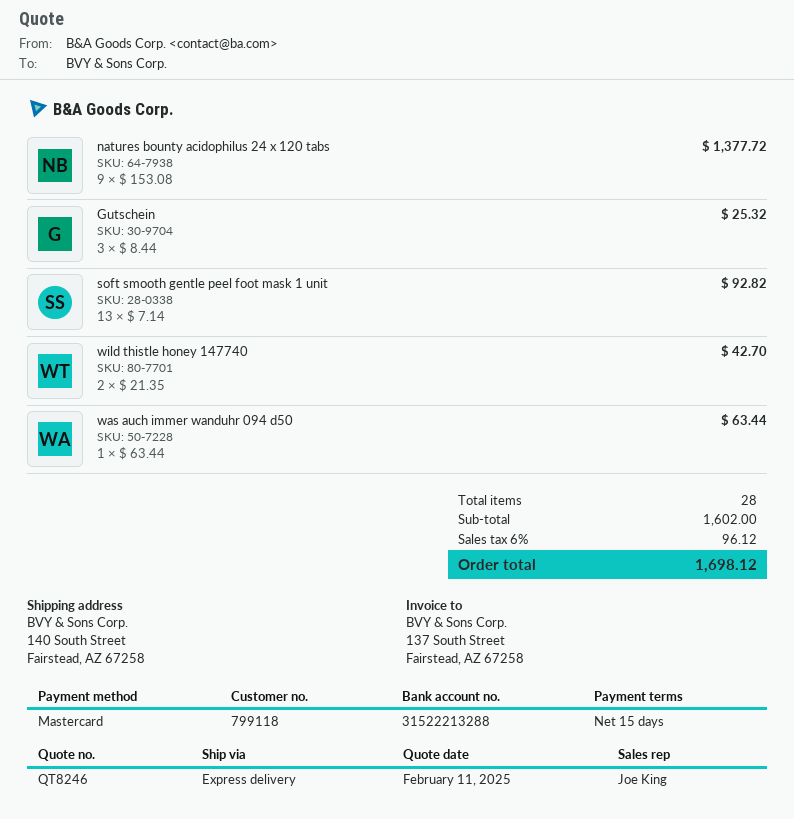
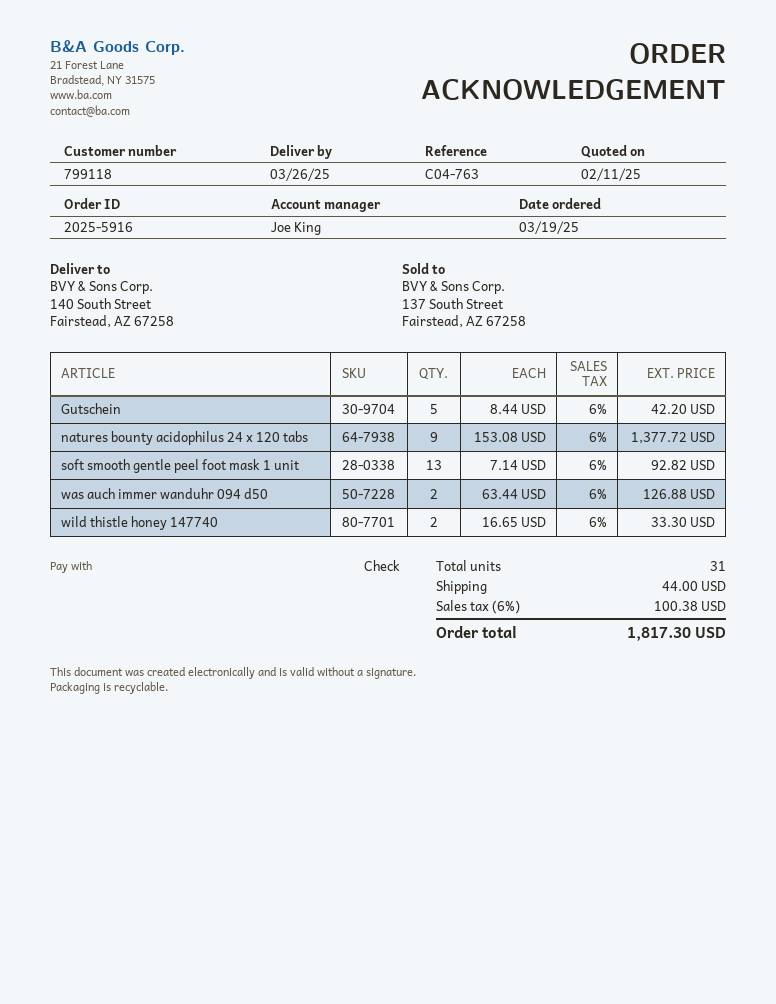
payment method: Mastercard -> cheque
Gutschein: 3 x 8.44 = 25.32 -> 5 x 8.44 = 42.20
wild thistle honey 147740: 2 x 21.35 = 42.70 -> 2 x 16.65 = 33.30
was auch immer wanduhr 094 d50: 1 x 63.44 = 63.44 -> 2 x 63.44 = 126.88
total quantity: 28 -> 31
shipping: none -> 44.00
tax: 6% = 96.12 -> 6% = 100.38
total: 1698.12 -> 1817.30

